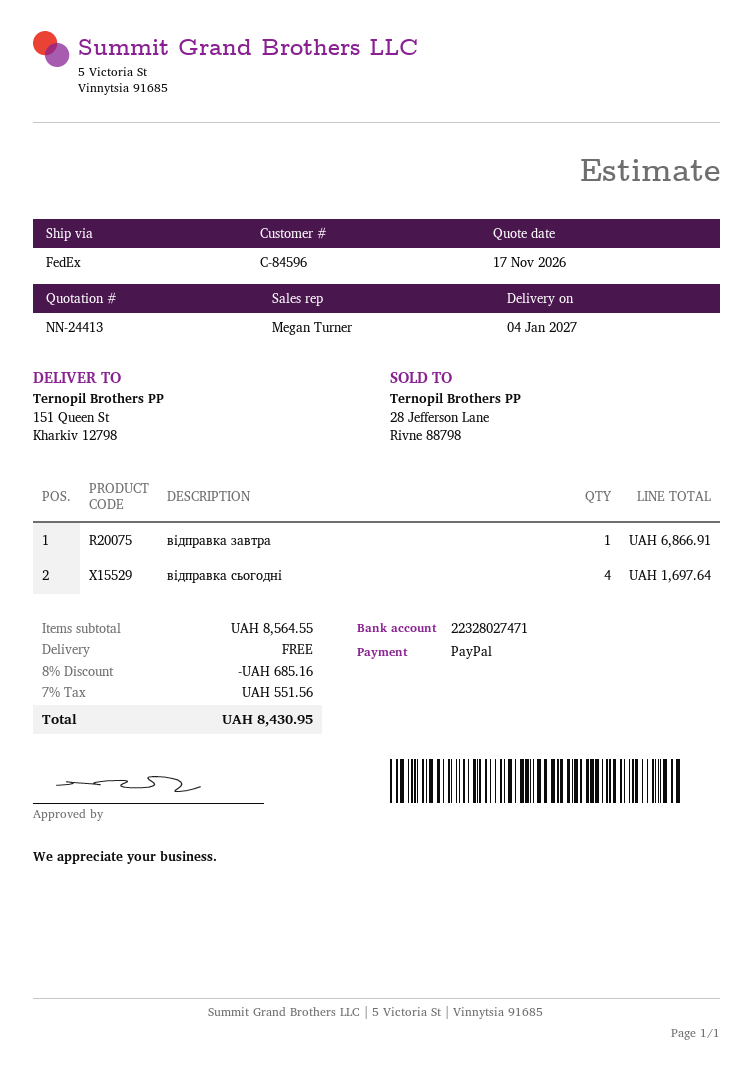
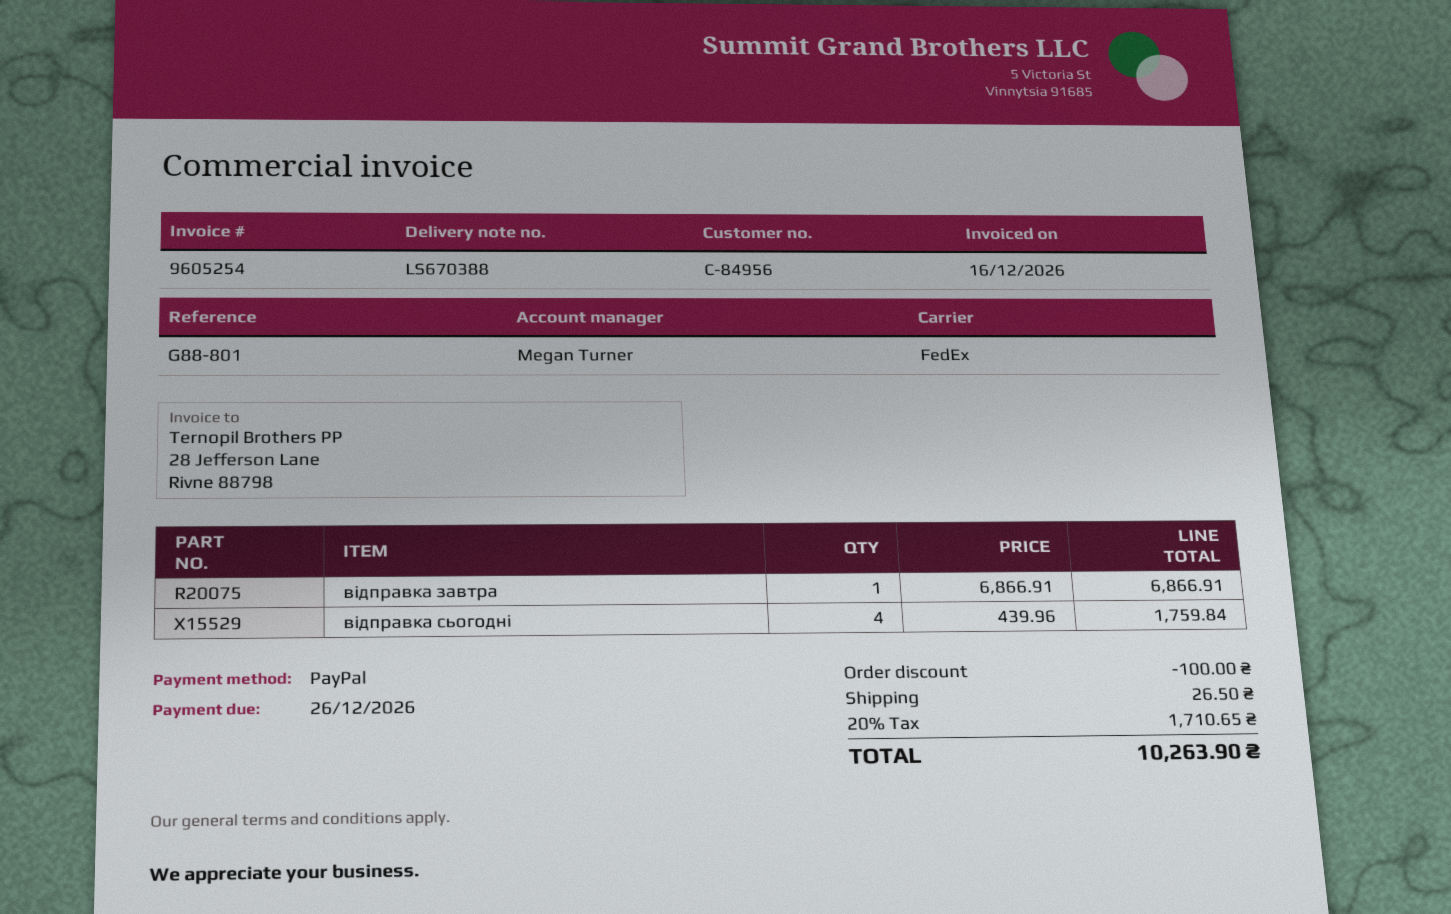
customer number: C-84596 -> C-84956
відправка сьогодні: 4 for 1697.64 -> 4 for 1759.84
discount: 685.16 -> 100.00
shipping: 0.00 -> 26.50
tax: 7% = 551.56 -> 20% = 1710.65
total: 8430.95 -> 10263.90

